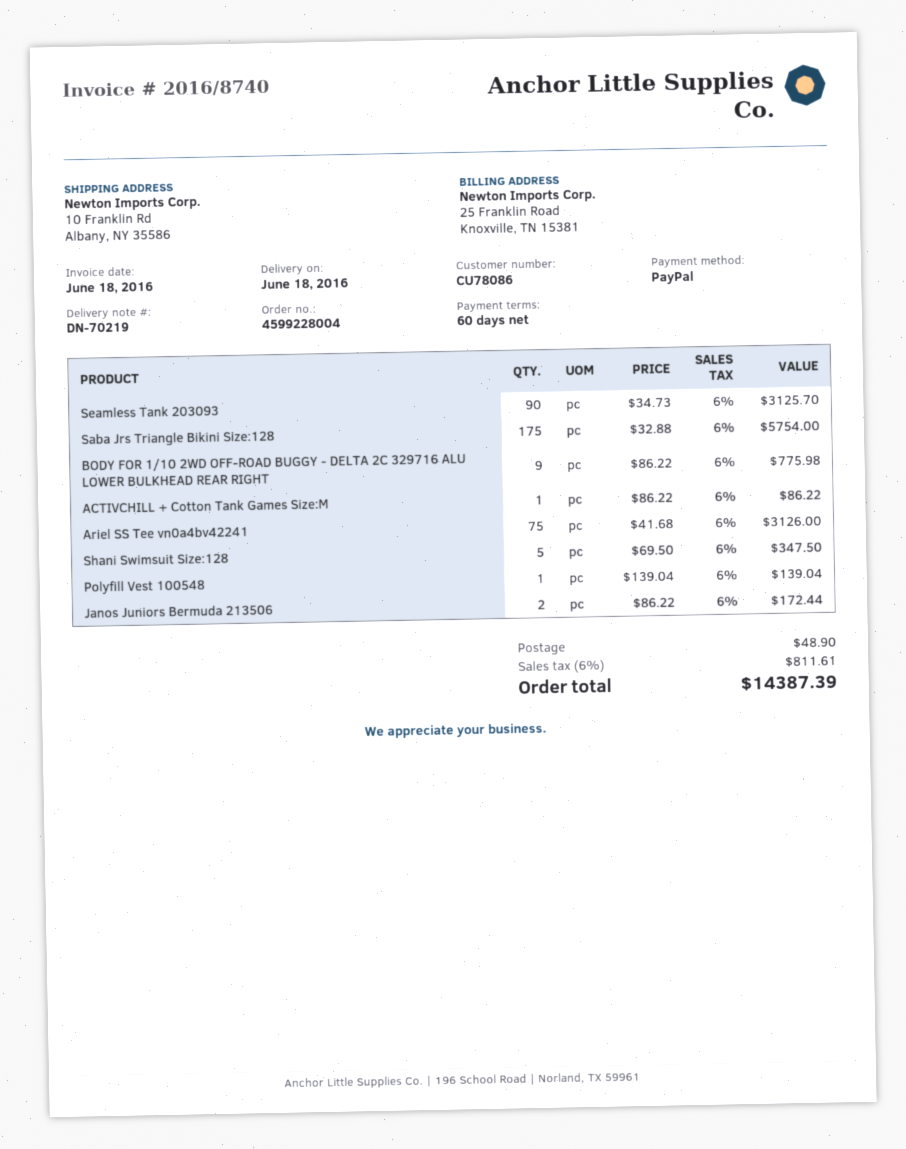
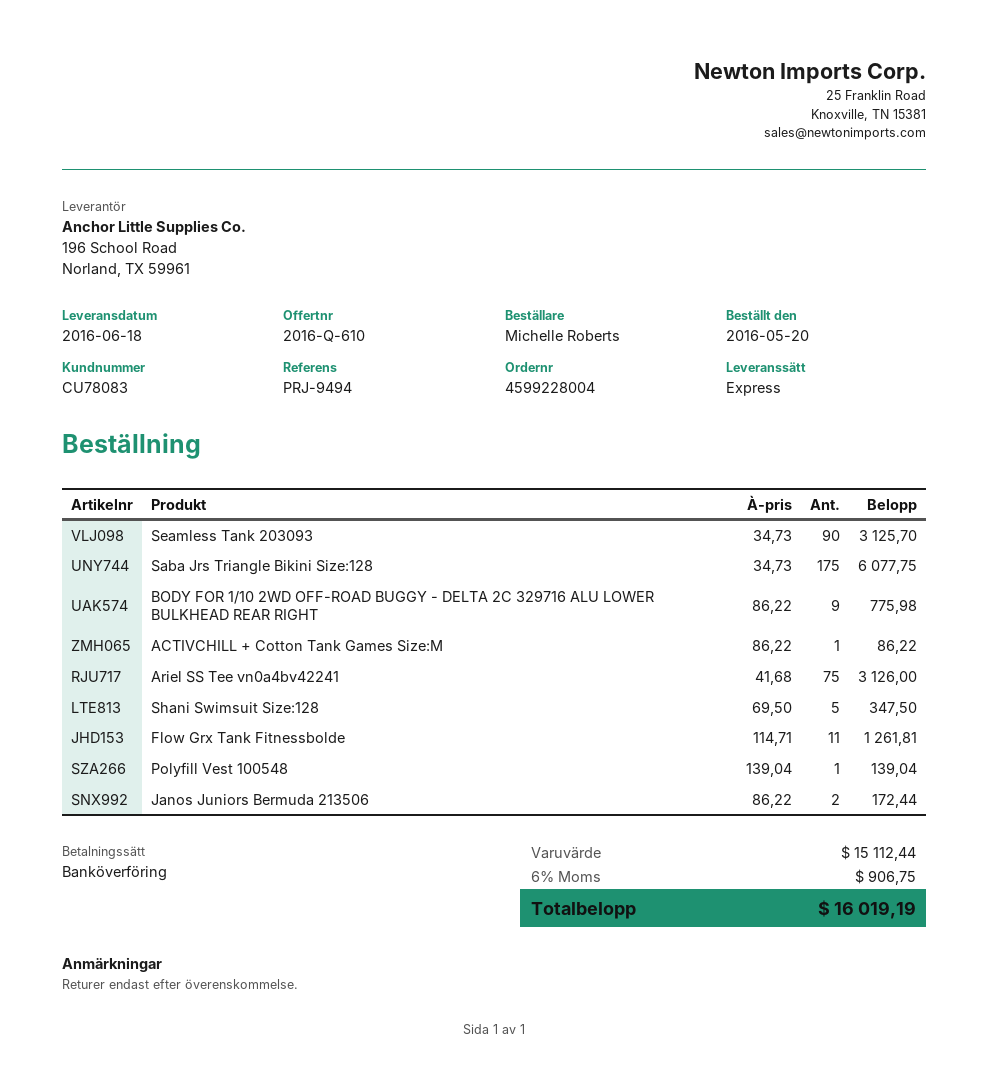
customer number: CU78086 -> CU78083
payment method: PayPal -> bank transfer
Saba Jrs Triangle Bikini Size:128: 175 x 32.88 = 5754.00 -> 175 x 34.73 = 6077.75
Flow Grx Tank Fitnessbolde: none -> 11 x 114.71 = 1261.81
shipping: 48.90 -> none
tax: 6% = 811.61 -> 6% = 906.75
total: 14387.39 -> 16019.19

